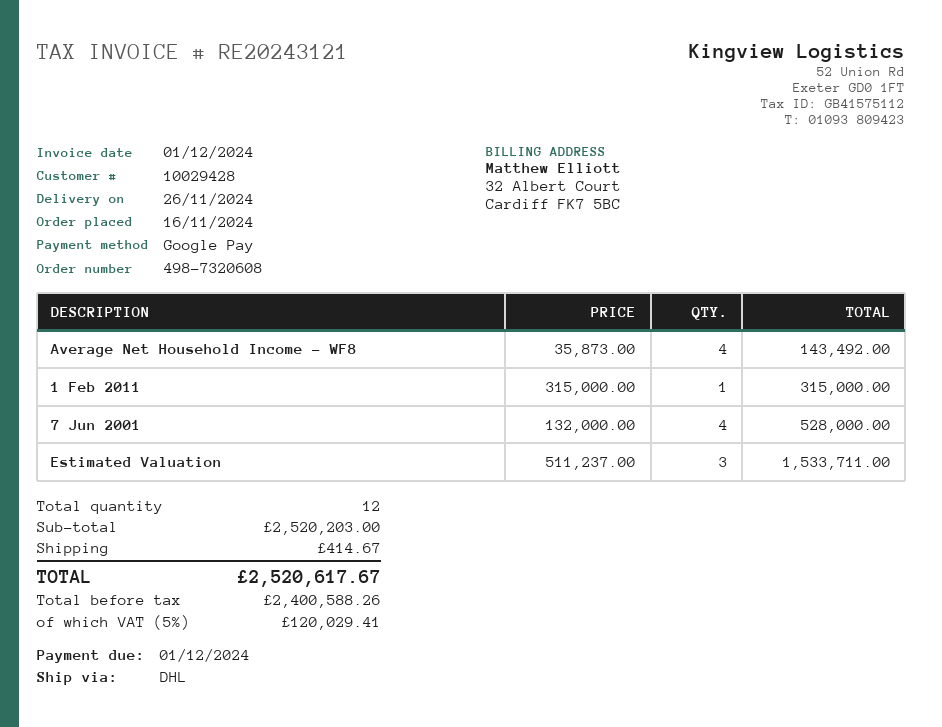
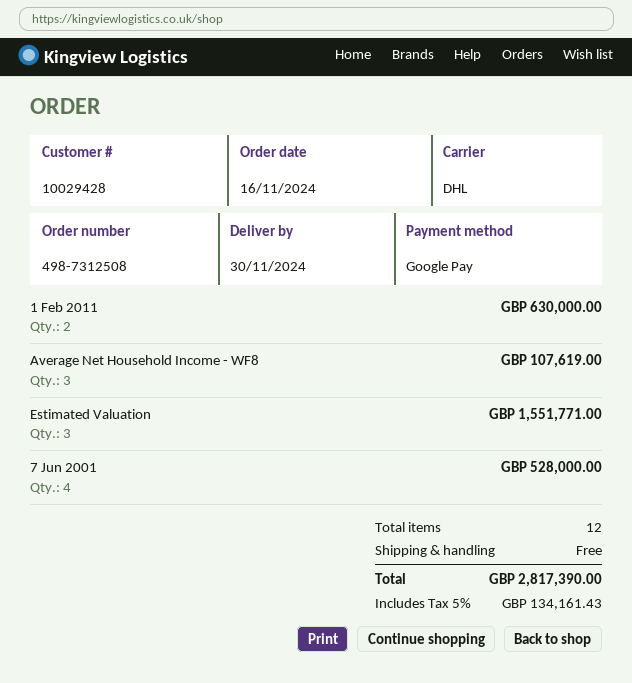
order number: 498-7320608 -> 498-7312508
delivery date: 2024-11-26 -> 2024-11-30
Average Net Household Income - WF8: 4 for 143492.00 -> 3 for 107619.00
1 Feb 2011: 1 for 315000.00 -> 2 for 630000.00
Estimated Valuation: 3 for 1533711.00 -> 3 for 1551771.00
shipping: 414.67 -> 0.00
tax: 5% = 120029.41 -> 5% = 134161.43
total: 2520617.67 -> 2817390.00

